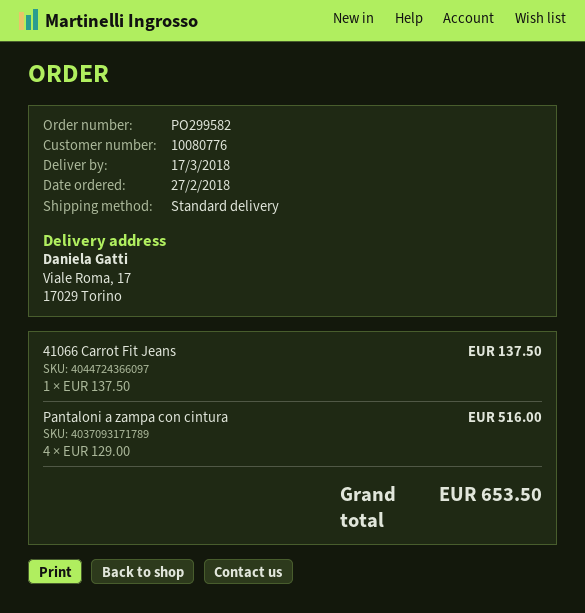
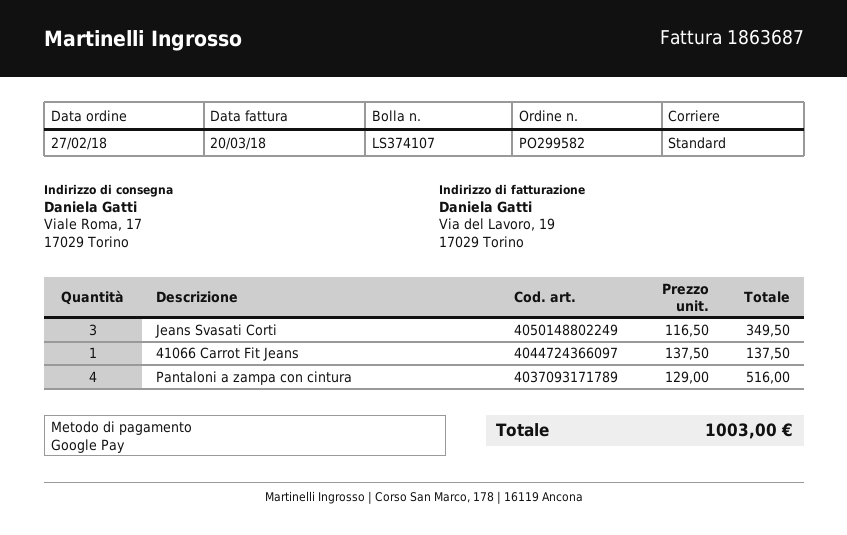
Jeans Svasati Corti: none -> 3 x 116.50 = 349.50
total: 653.50 -> 1003.00

